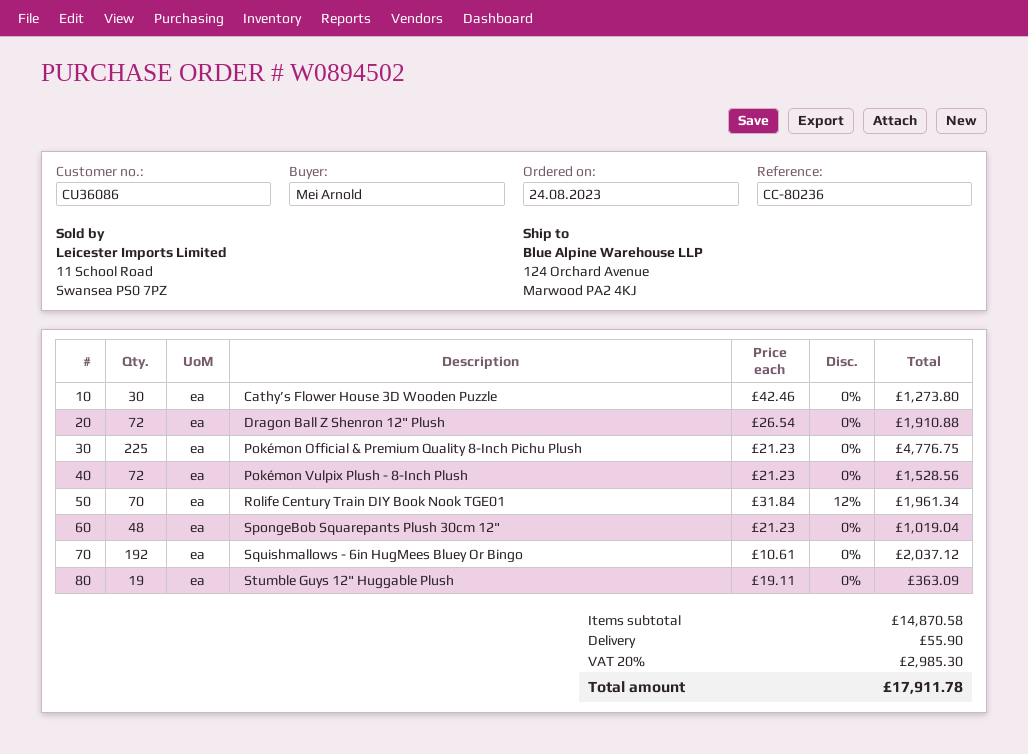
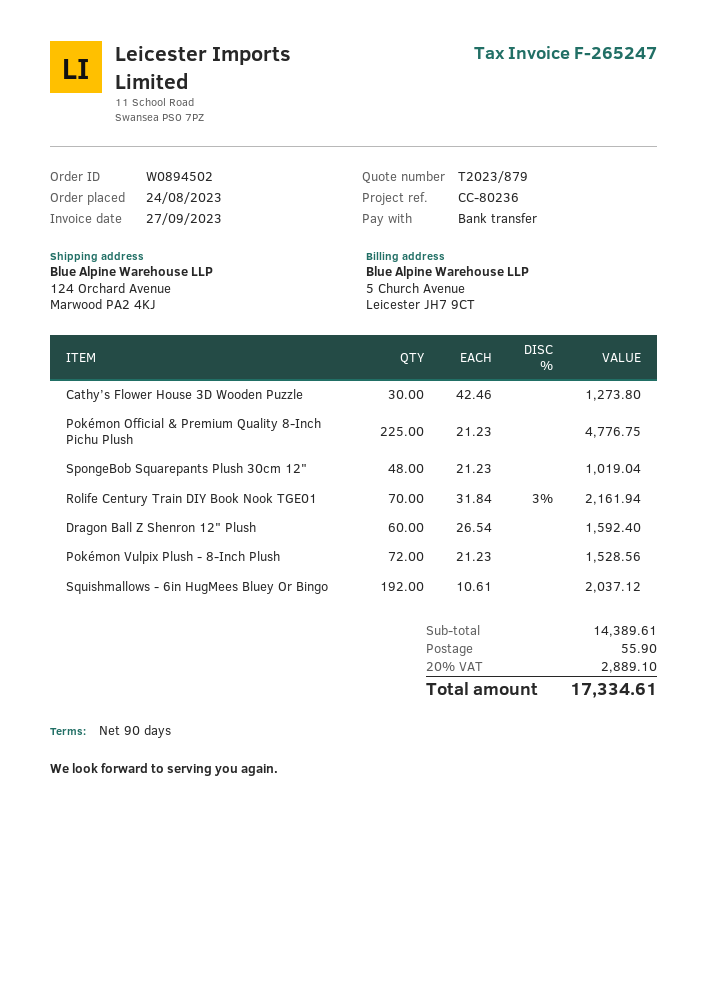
Dragon Ball Z Shenron 12" Plush: 72 x 26.54 = 1910.88 -> 60 x 26.54 = 1592.40
Rolife Century Train DIY Book Nook TGE01: 70 x 31.84 - 12% = 1961.34 -> 70 x 31.84 - 3% = 2161.94
Stumble Guys 12" Huggable Plush: 19 x 19.11 = 363.09 -> none
subtotal: 14870.58 -> 14389.61
tax: 20% = 2985.30 -> 20% = 2889.10
total: 17911.78 -> 17334.61

